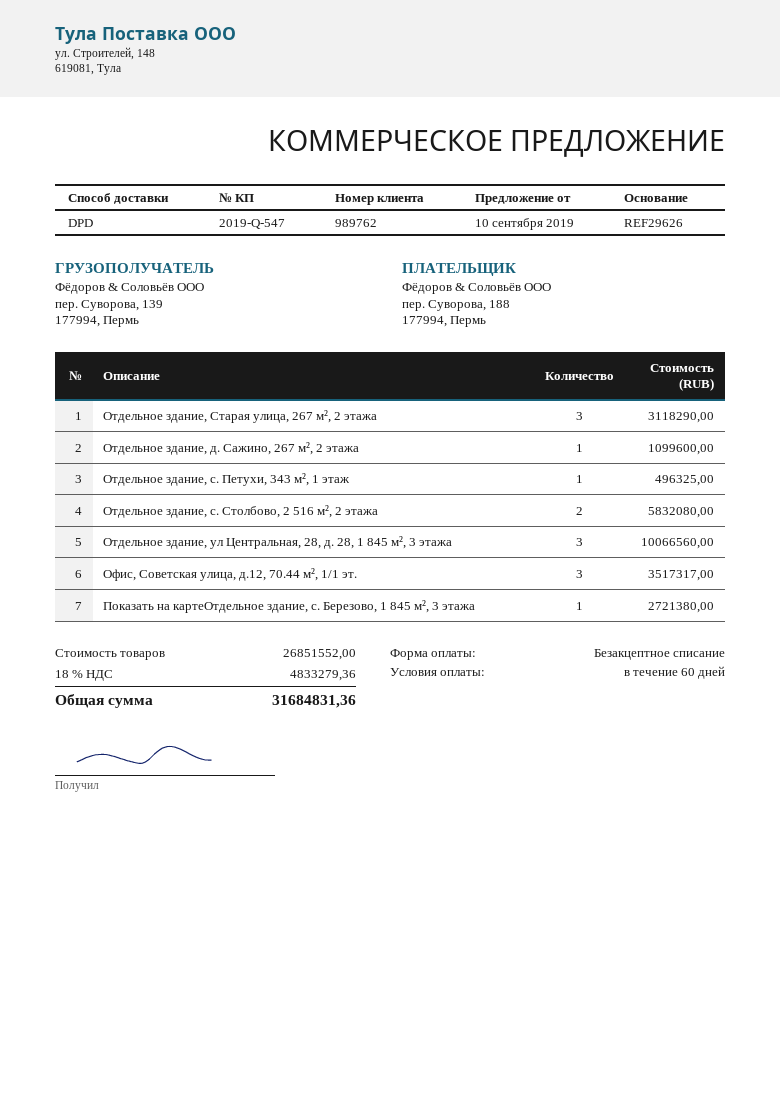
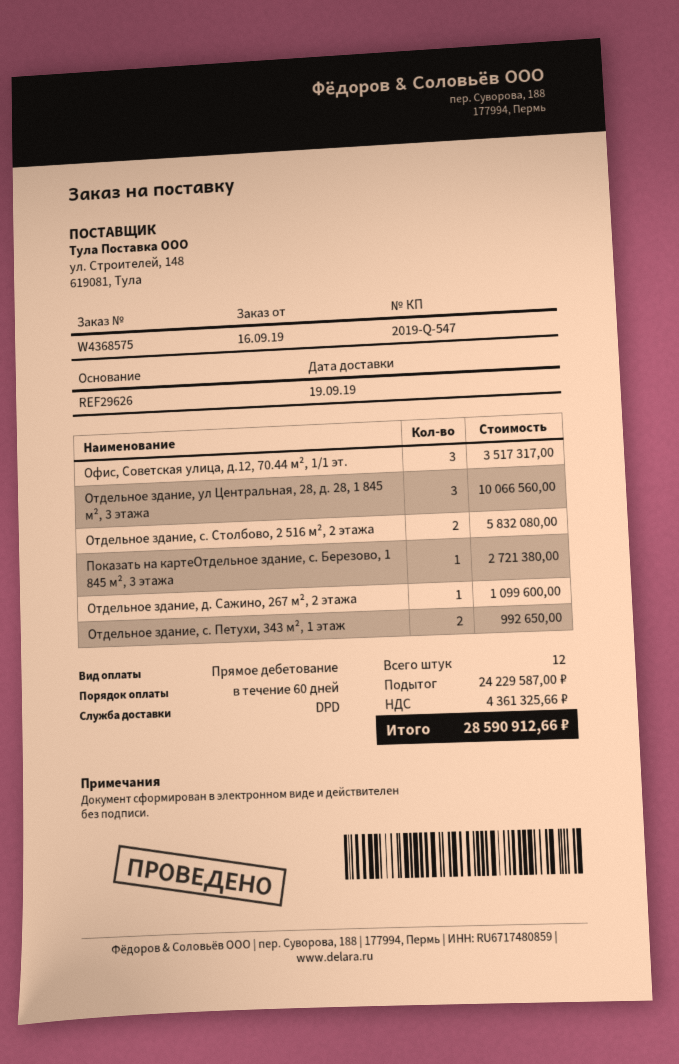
Отдельное здание, Старая улица, 267 м², 2 этажа: 3 for 3118290.00 -> none
Отдельное здание, с. Петухи, 343 м², 1 этаж: 1 for 496325.00 -> 2 for 992650.00
subtotal: 26851552.00 -> 24229587.00
tax: 4833279.36 -> 4361325.66
total: 31684831.36 -> 28590912.66

